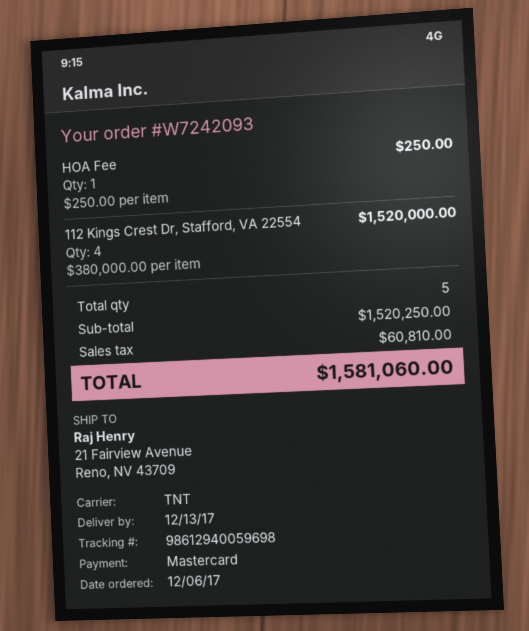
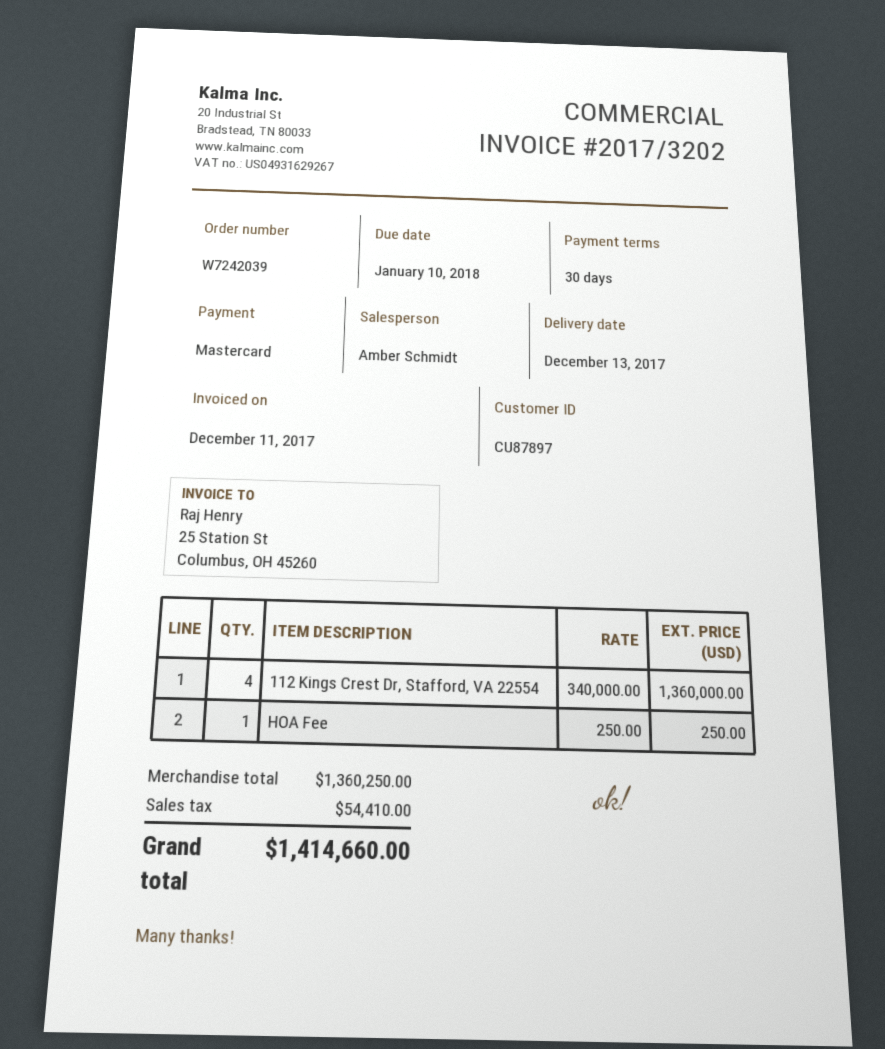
order number: W7242093 -> W7242039
112 Kings Crest Dr, Stafford, VA 22554: 4 x 380000.00 = 1520000.00 -> 4 x 340000.00 = 1360000.00
subtotal: 1520250.00 -> 1360250.00
tax: 60810.00 -> 54410.00
total: 1581060.00 -> 1414660.00

